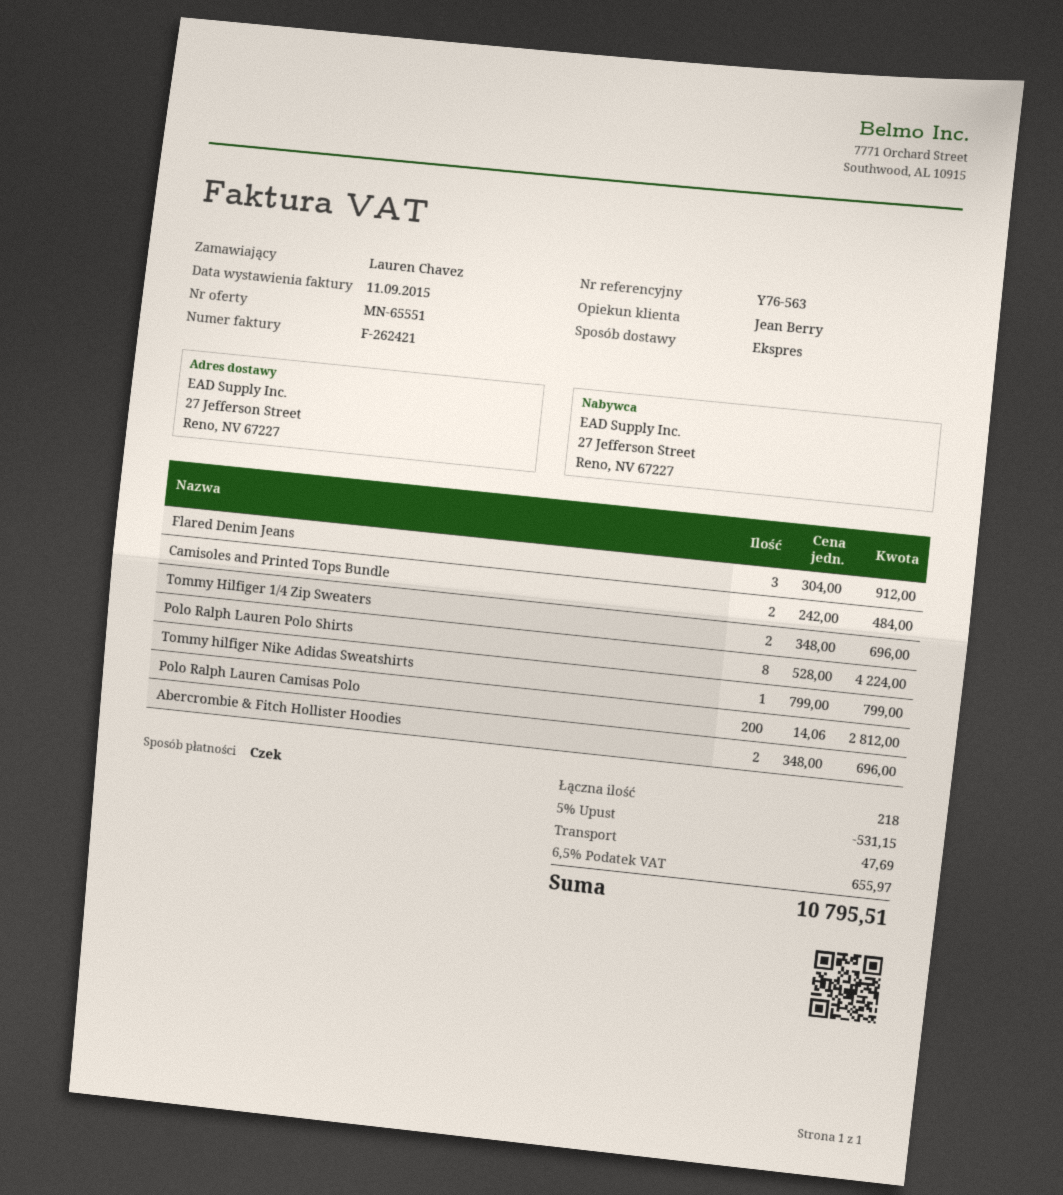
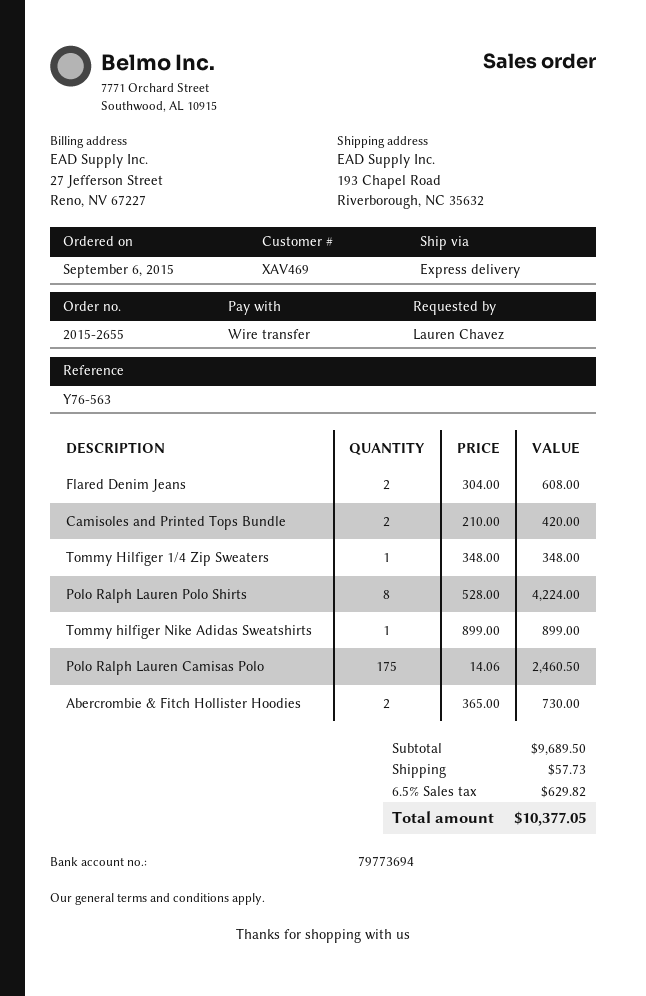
payment method: cheque -> bank transfer
ship to: 27 Jefferson Street, Reno, NV 67227 -> 193 Chapel Road, Riverborough, NC 35632
Flared Denim Jeans: 3 x 304.00 = 912.00 -> 2 x 304.00 = 608.00
Camisoles and Printed Tops Bundle: 2 x 242.00 = 484.00 -> 2 x 210.00 = 420.00
Tommy Hilfiger 1/4 Zip Sweaters: 2 x 348.00 = 696.00 -> 1 x 348.00 = 348.00
Tommy hilfiger Nike Adidas Sweatshirts: 1 x 799.00 = 799.00 -> 1 x 899.00 = 899.00
Polo Ralph Lauren Camisas Polo: 200 x 14.06 = 2812.00 -> 175 x 14.06 = 2460.50
Abercrombie & Fitch Hollister Hoodies: 2 x 348.00 = 696.00 -> 2 x 365.00 = 730.00
discount: 5% = 531.15 -> none
shipping: 47.69 -> 57.73
tax: 6.5% = 655.97 -> 6.5% = 629.82
total: 10795.51 -> 10377.05

